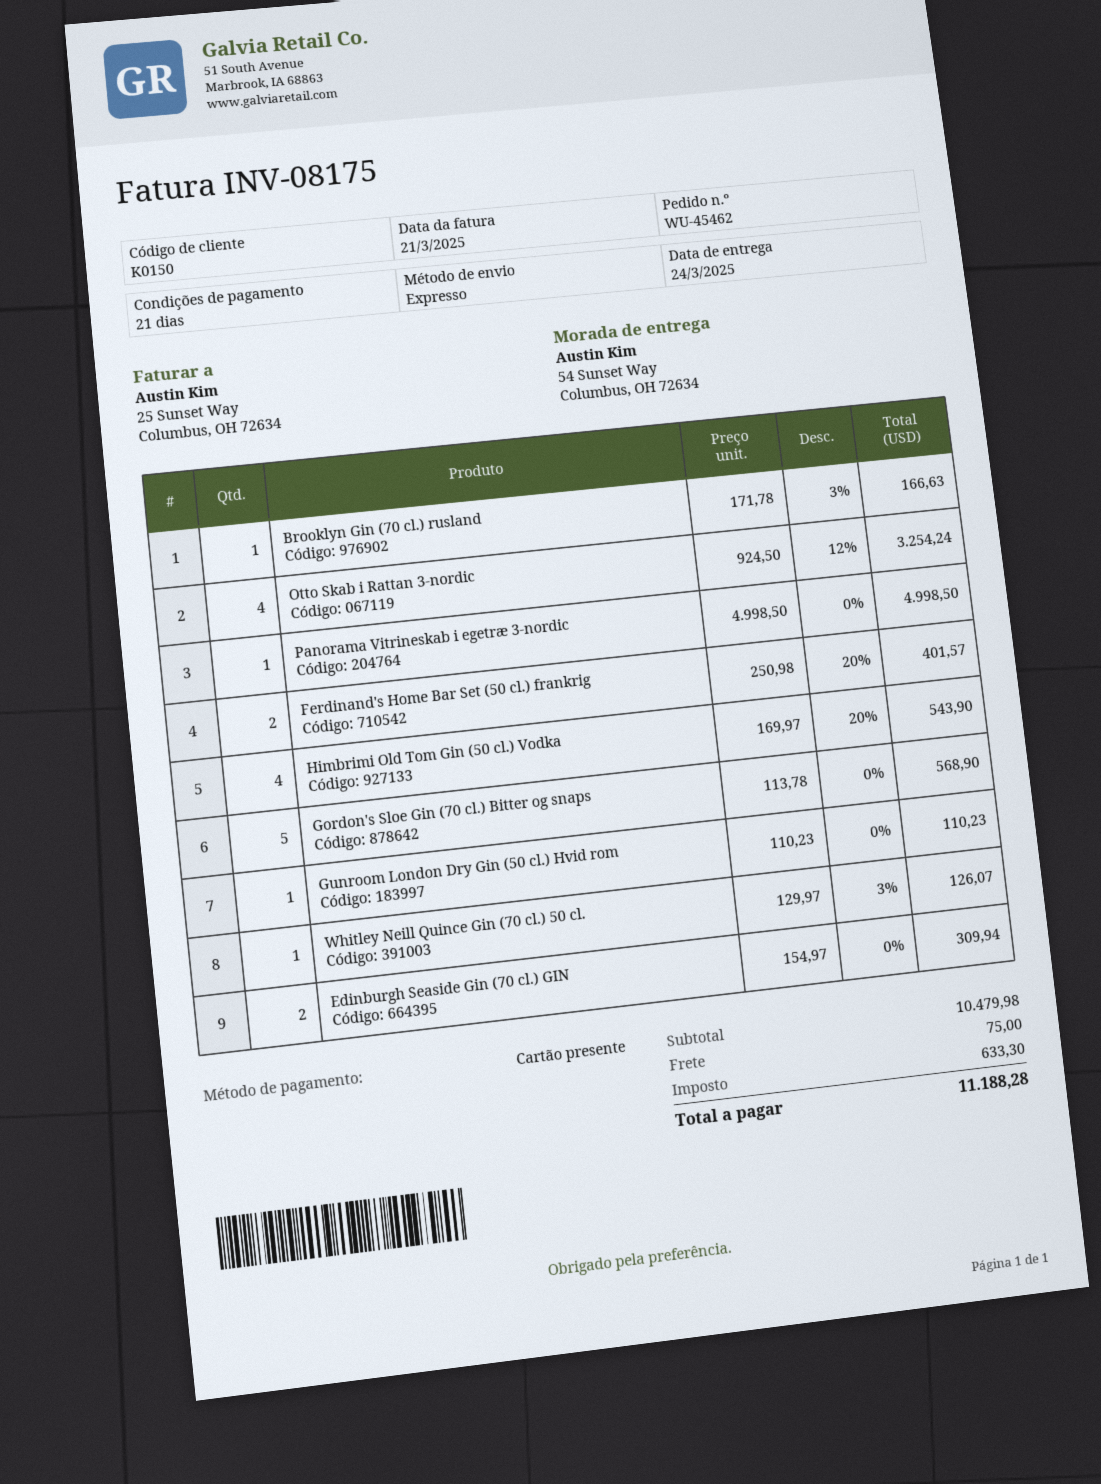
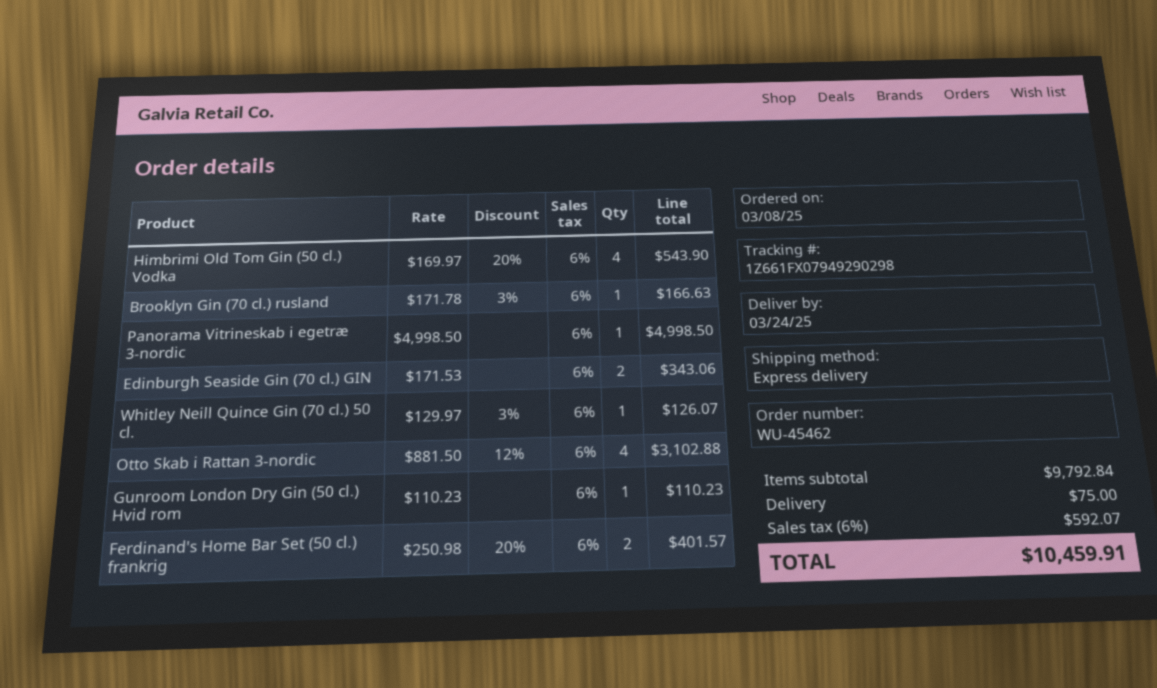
Otto Skab i Rattan 3-nordic: 4 x 924.50 - 12% = 3254.24 -> 4 x 881.50 - 12% = 3102.88
Gordon's Sloe Gin (70 cl.) Bitter og snaps: 5 x 113.78 = 568.90 -> none
Edinburgh Seaside Gin (70 cl.) GIN: 2 x 154.97 = 309.94 -> 2 x 171.53 = 343.06
subtotal: 10479.98 -> 9792.84
tax: 633.30 -> 592.07
total: 11188.28 -> 10459.91

